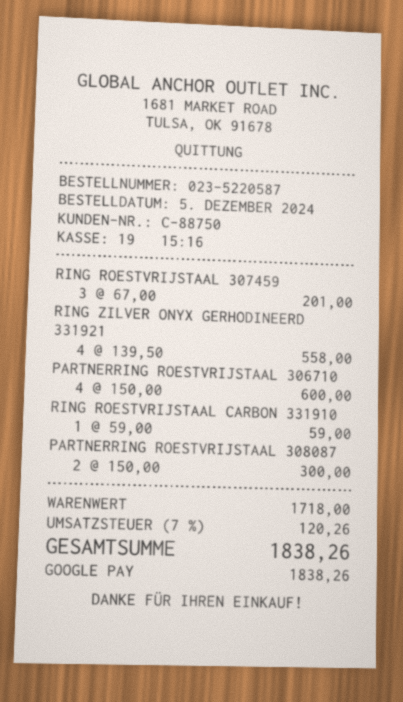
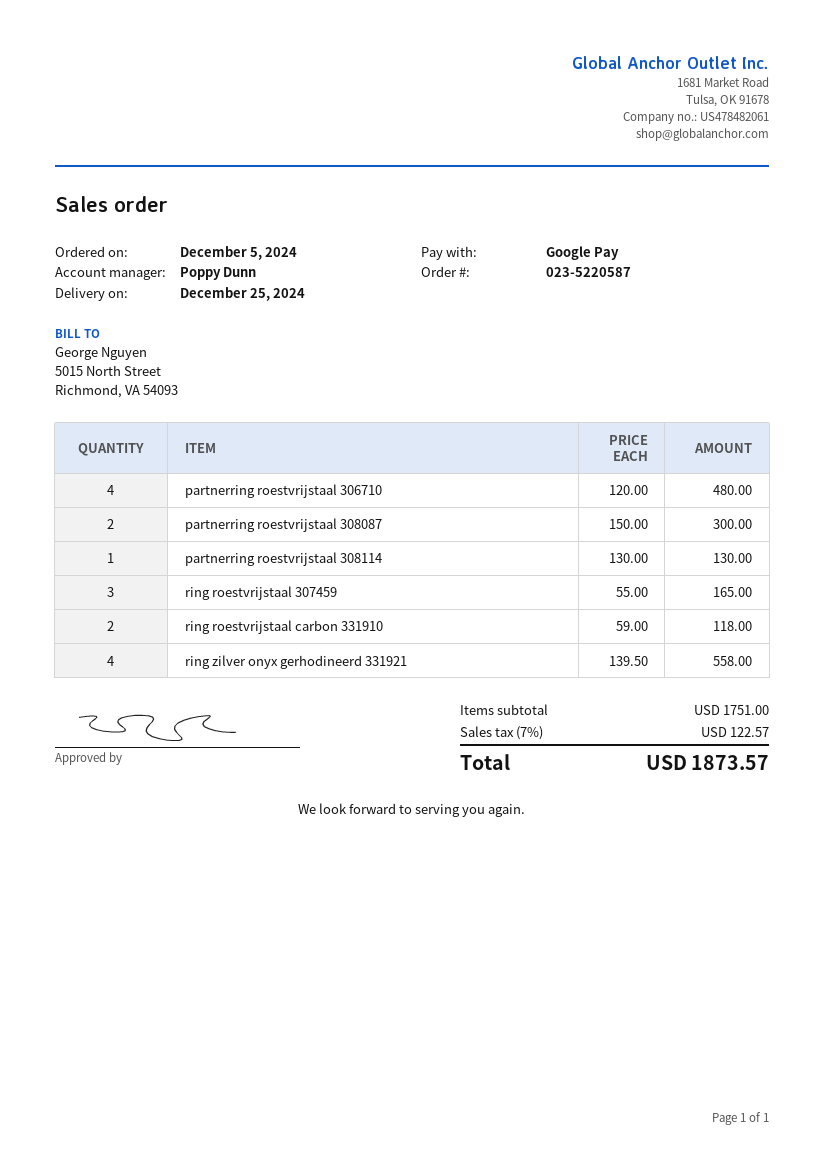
RING ROESTVRIJSTAAL 307459: 3 x 67.00 = 201.00 -> 3 x 55.00 = 165.00
PARTNERRING ROESTVRIJSTAAL 306710: 4 x 150.00 = 600.00 -> 4 x 120.00 = 480.00
RING ROESTVRIJSTAAL CARBON 331910: 1 x 59.00 = 59.00 -> 2 x 59.00 = 118.00
partnerring roestvrijstaal 308114: none -> 1 x 130.00 = 130.00
subtotal: 1718.00 -> 1751.00
tax: 7% = 120.26 -> 7% = 122.57
total: 1838.26 -> 1873.57

